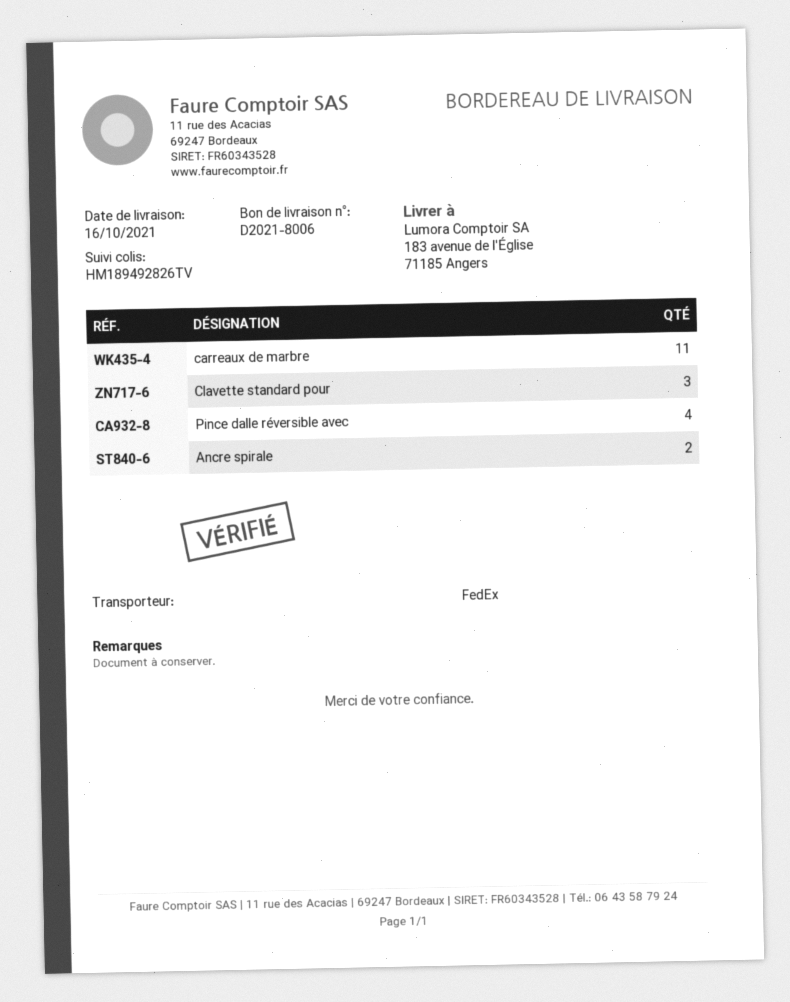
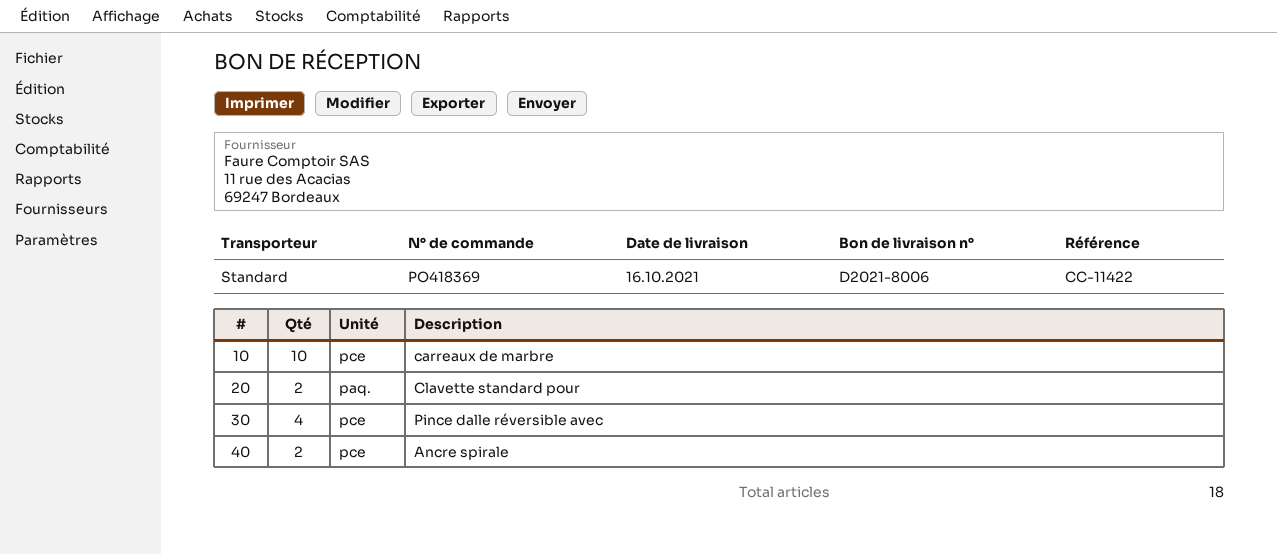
shipping method: FedEx -> standard
carreaux de marbre: 11 -> 10
Clavette standard pour: 3 -> 2

